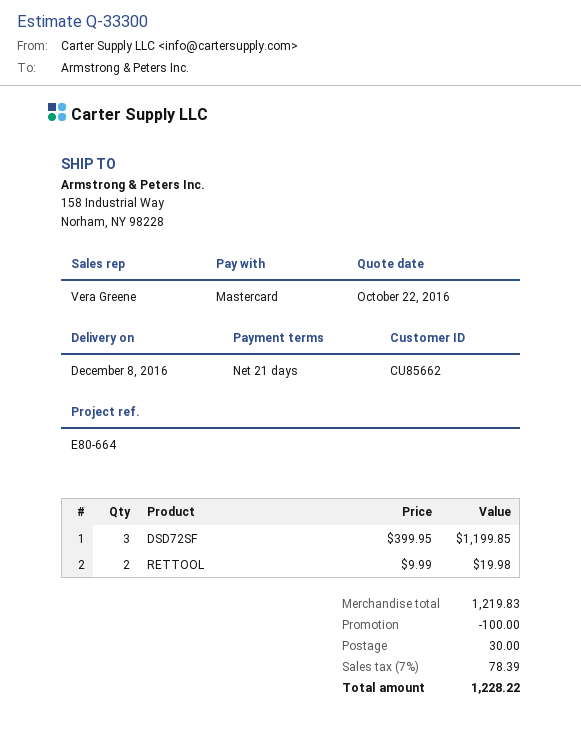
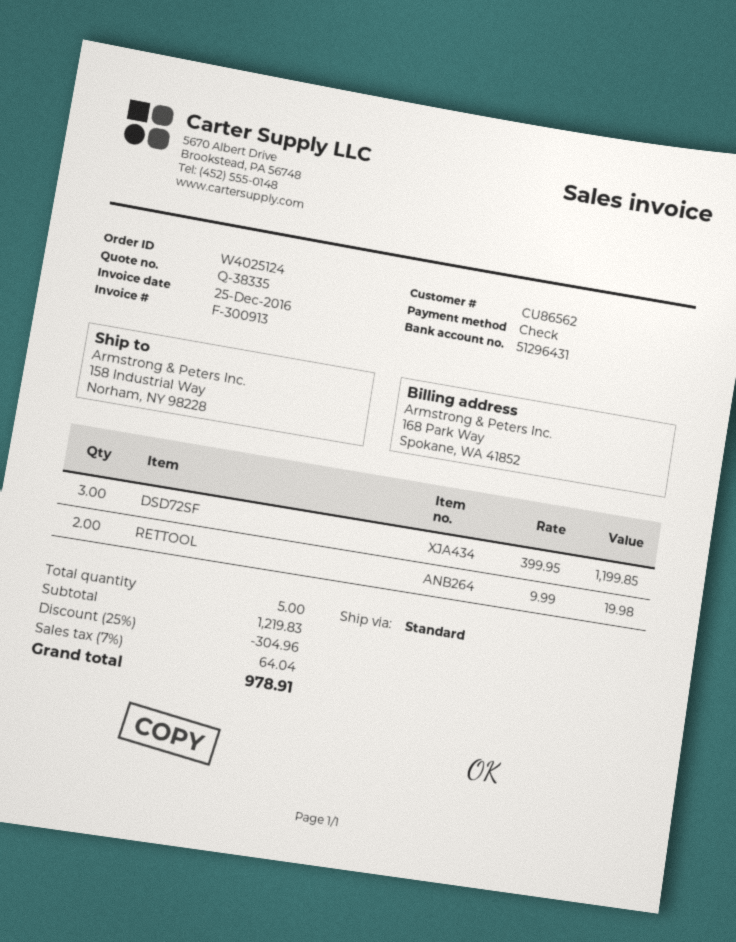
quote number: Q-33300 -> Q-38335
customer number: CU85662 -> CU86562
payment method: Mastercard -> cheque
discount: 100.00 -> 304.96
shipping: 30.00 -> none
tax: 7% = 78.39 -> 7% = 64.04
total: 1228.22 -> 978.91

